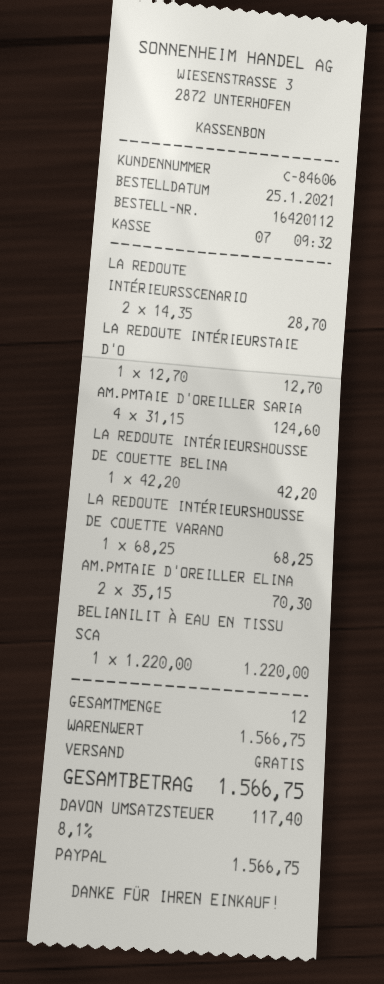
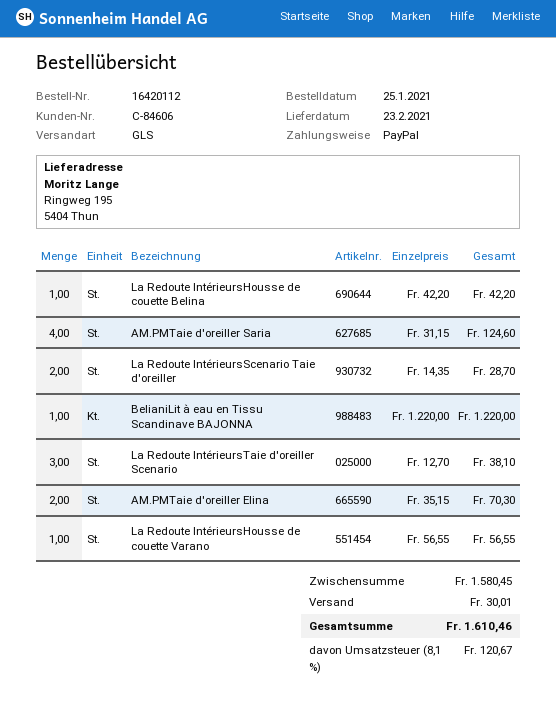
LA REDOUTE INTÉRIEURSTAIE D'O: 1 x 12.70 = 12.70 -> 3 x 12.70 = 38.10
LA REDOUTE INTÉRIEURSHOUSSE DE COUETTE VARANO: 1 x 68.25 = 68.25 -> 1 x 56.55 = 56.55
subtotal: 1566.75 -> 1580.45
shipping: 0.00 -> 30.01
tax: 8.1% = 117.40 -> 8.1% = 120.67
total: 1566.75 -> 1610.46

